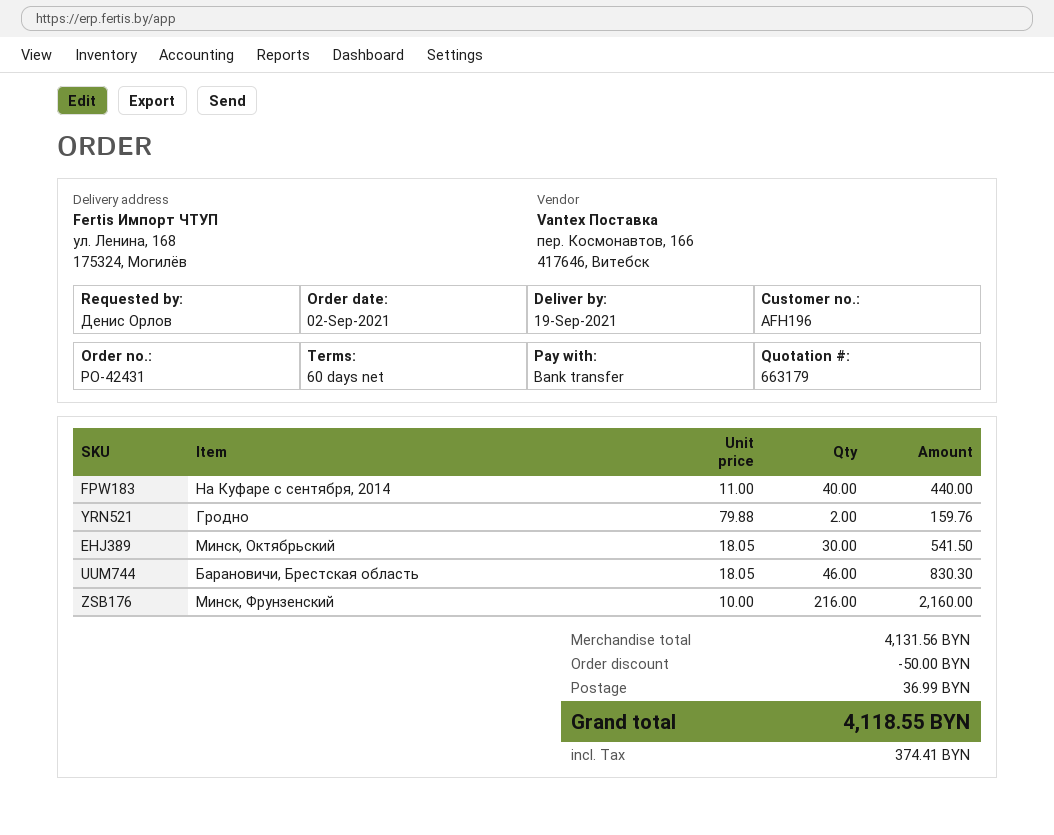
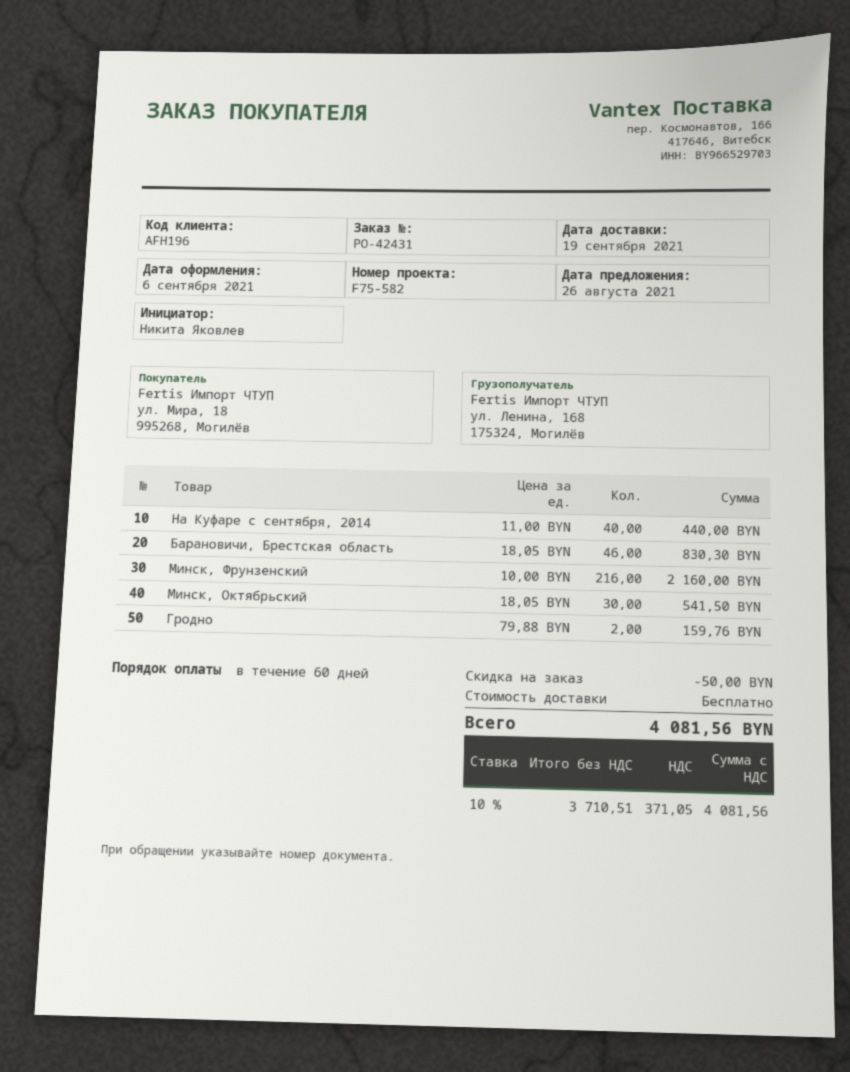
order date: 2021-09-02 -> 2021-09-06
ordered by: Денис Орлов -> Никита Яковлев
shipping: 36.99 -> 0.00
tax: 374.41 -> 371.05
total: 4118.55 -> 4081.56

